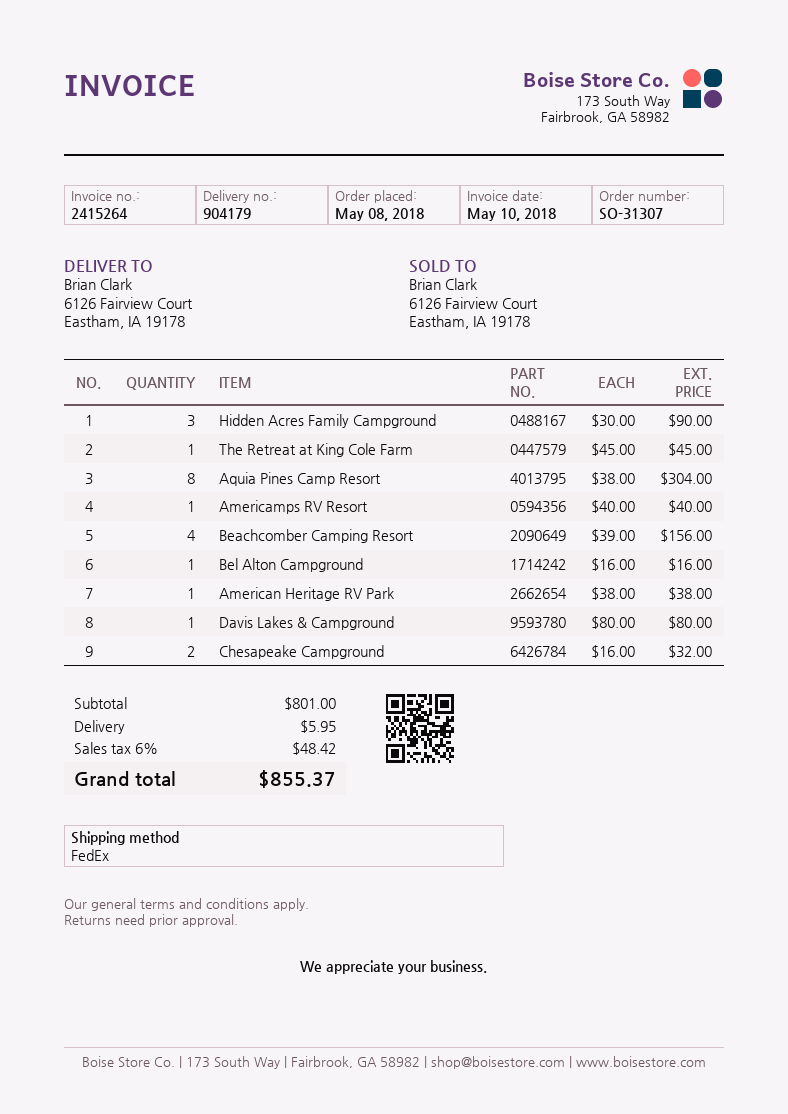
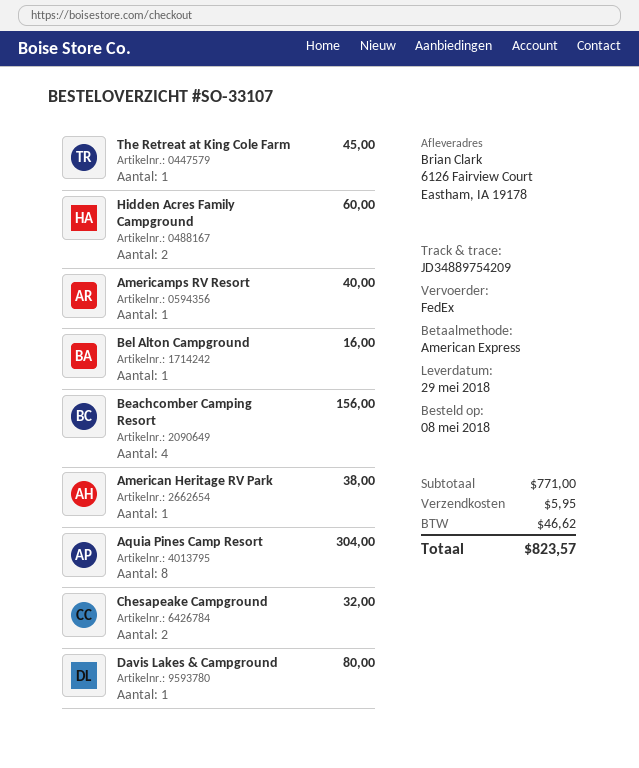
order number: SO-31307 -> SO-33107
Hidden Acres Family Campground: 3 for 90.00 -> 2 for 60.00
subtotal: 801.00 -> 771.00
tax: 48.42 -> 46.62
total: 855.37 -> 823.57

